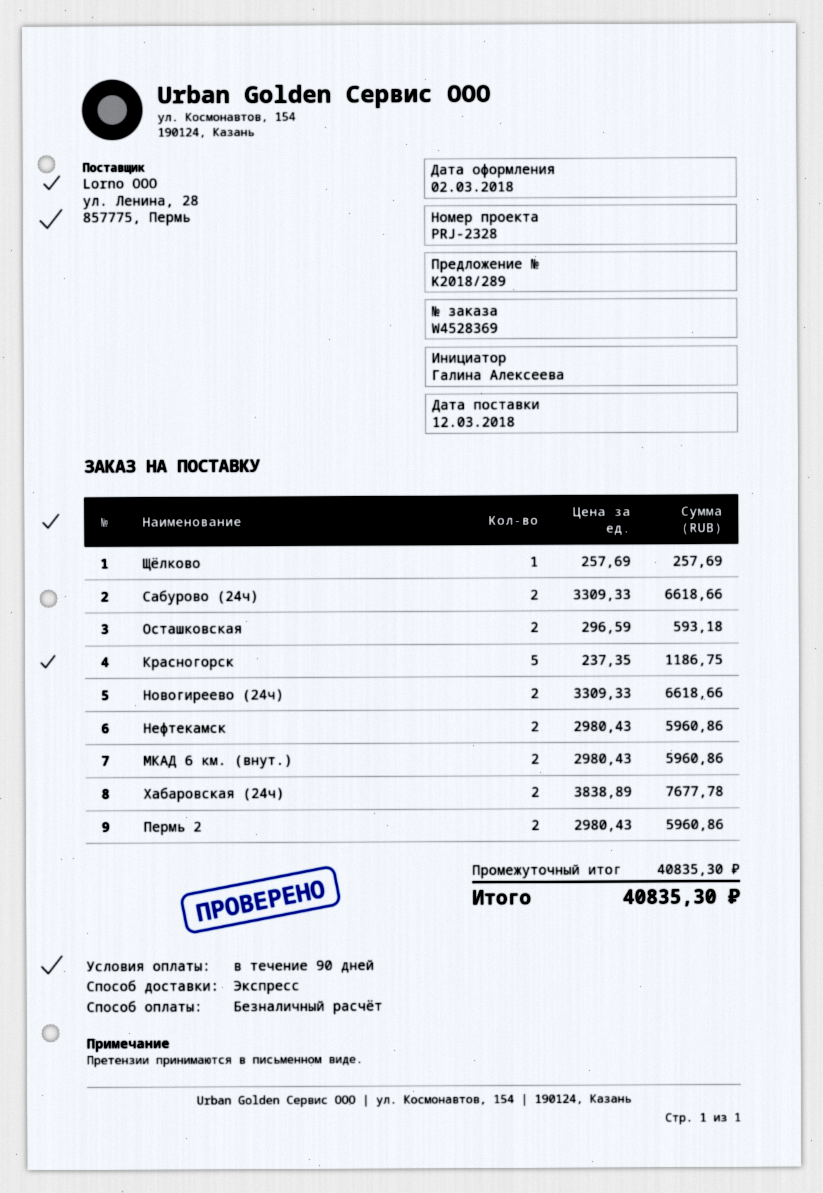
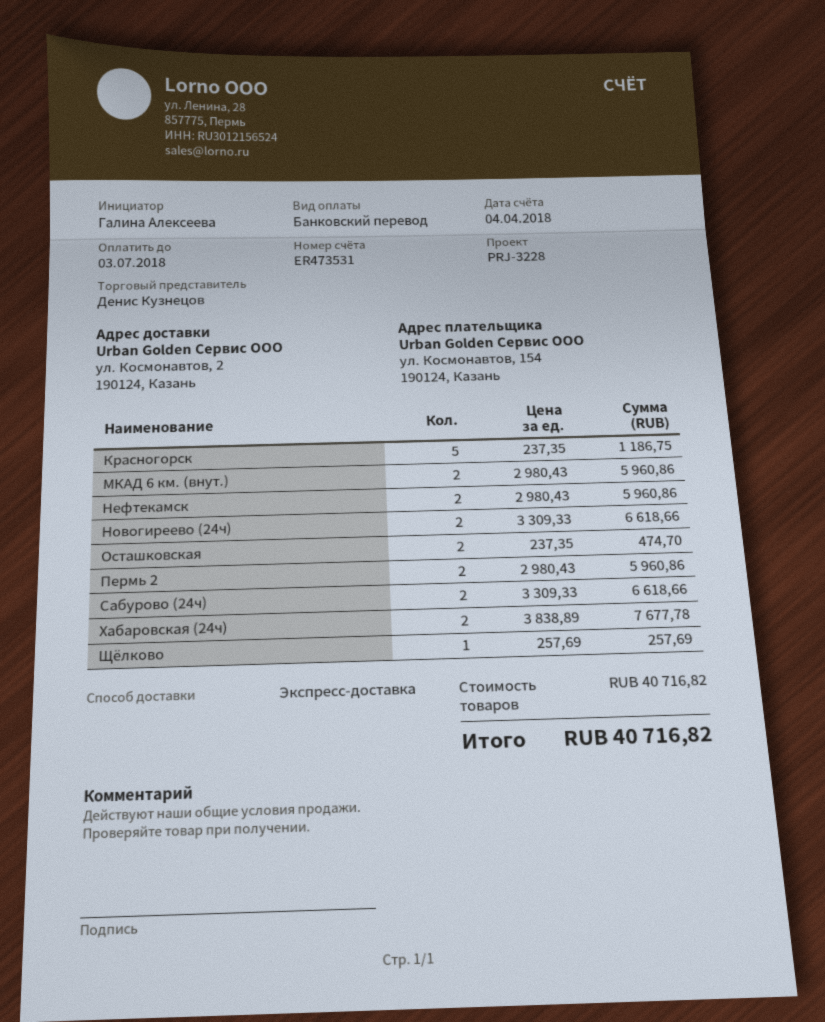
reference: PRJ-2328 -> PRJ-3228
Осташковская: 2 x 296.59 = 593.18 -> 2 x 237.35 = 474.70
subtotal: 40835.30 -> 40716.82
total: 40835.30 -> 40716.82

